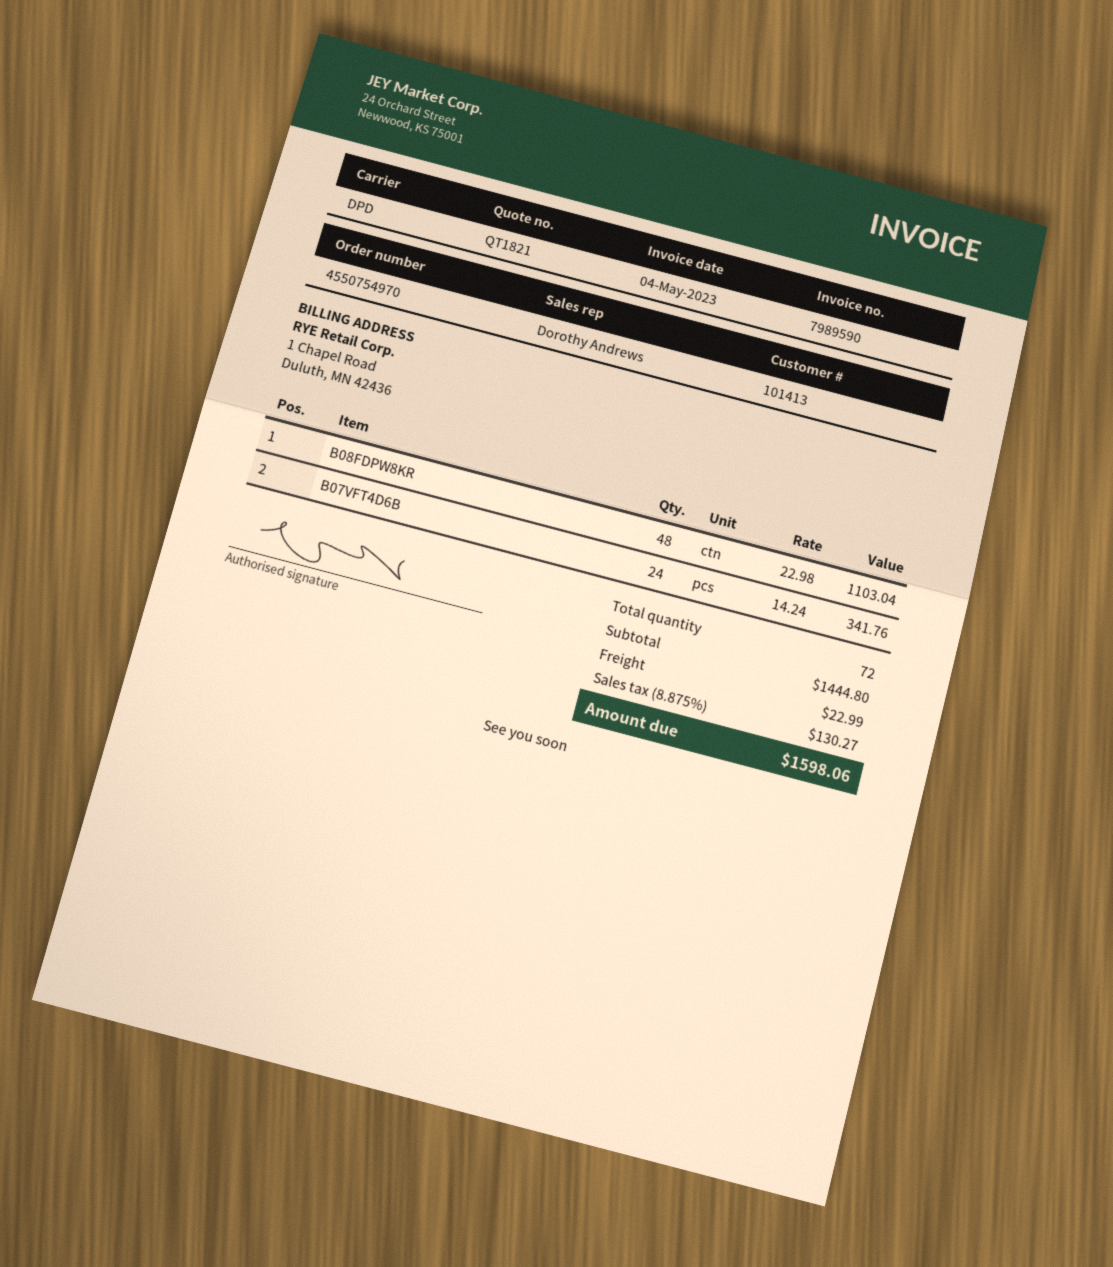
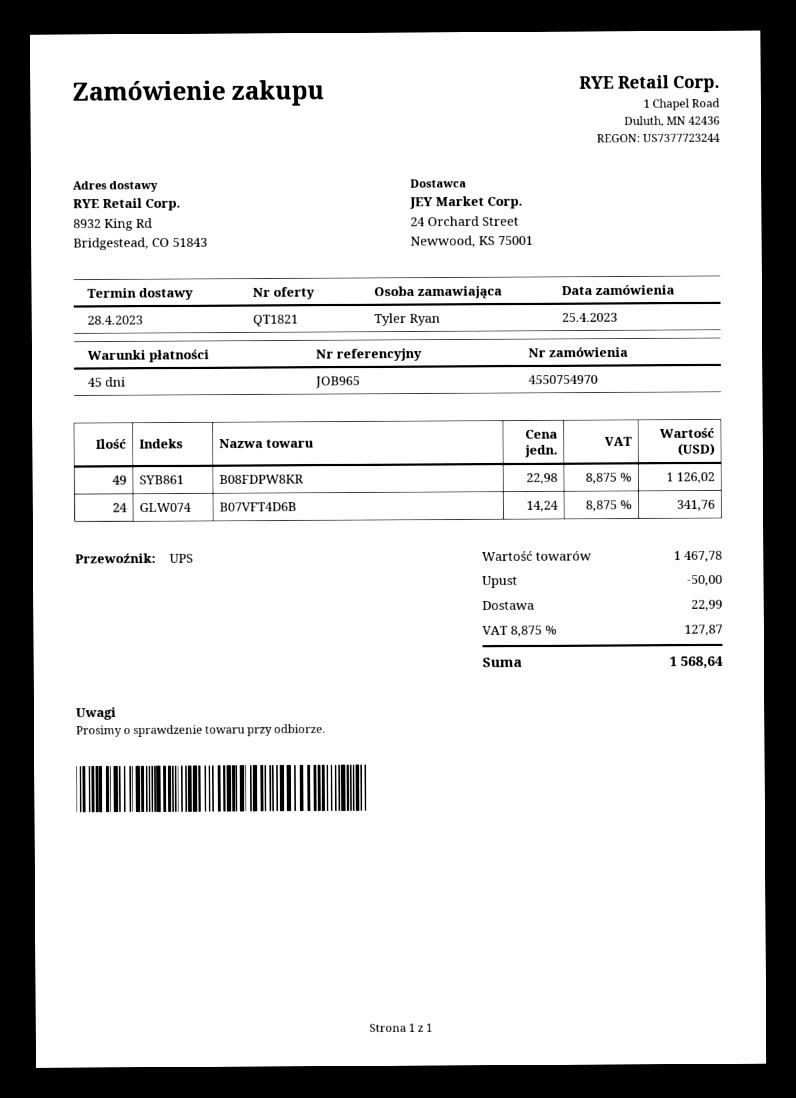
shipping method: DPD -> UPS
B08FDPW8KR: 48 x 22.98 = 1103.04 -> 49 x 22.98 = 1126.02
subtotal: 1444.80 -> 1467.78
discount: none -> 50.00
tax: 8.875% = 130.27 -> 8.875% = 127.87
total: 1598.06 -> 1568.64

